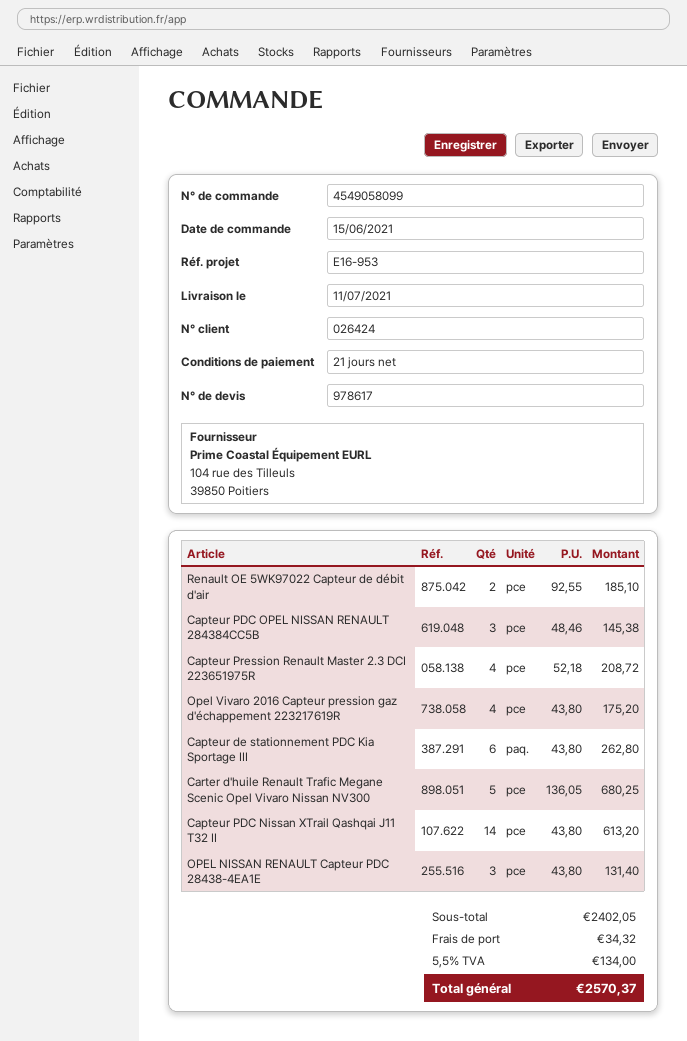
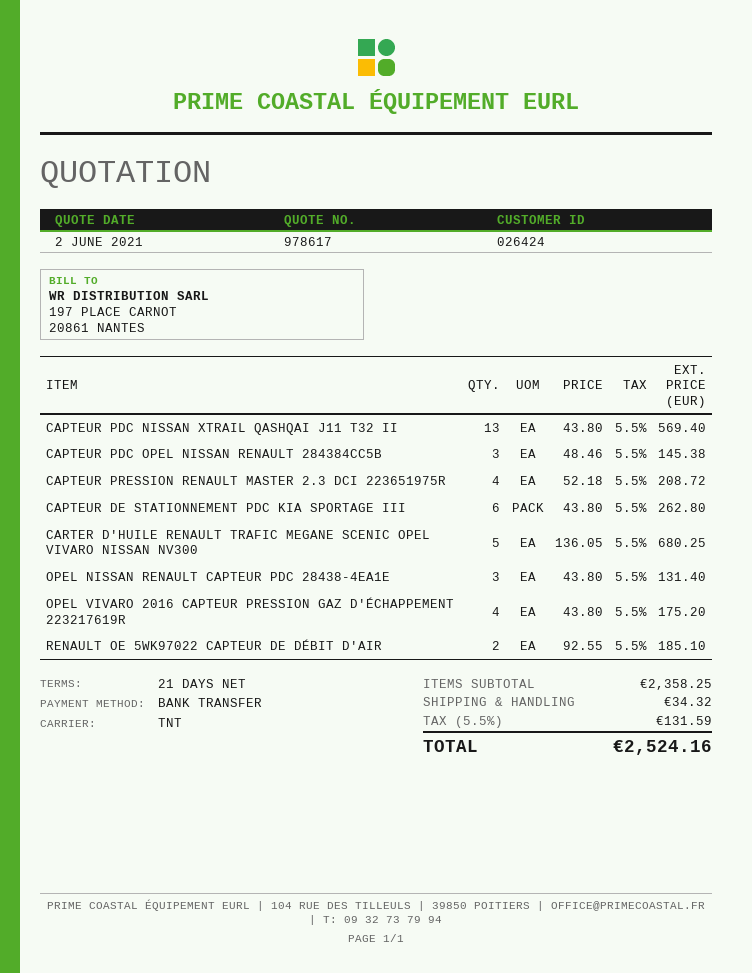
Capteur PDC Nissan XTrail Qashqai J11 T32 II: 14 x 43.80 = 613.20 -> 13 x 43.80 = 569.40
subtotal: 2402.05 -> 2358.25
tax: 5.5% = 134.00 -> 5.5% = 131.59
total: 2570.37 -> 2524.16

